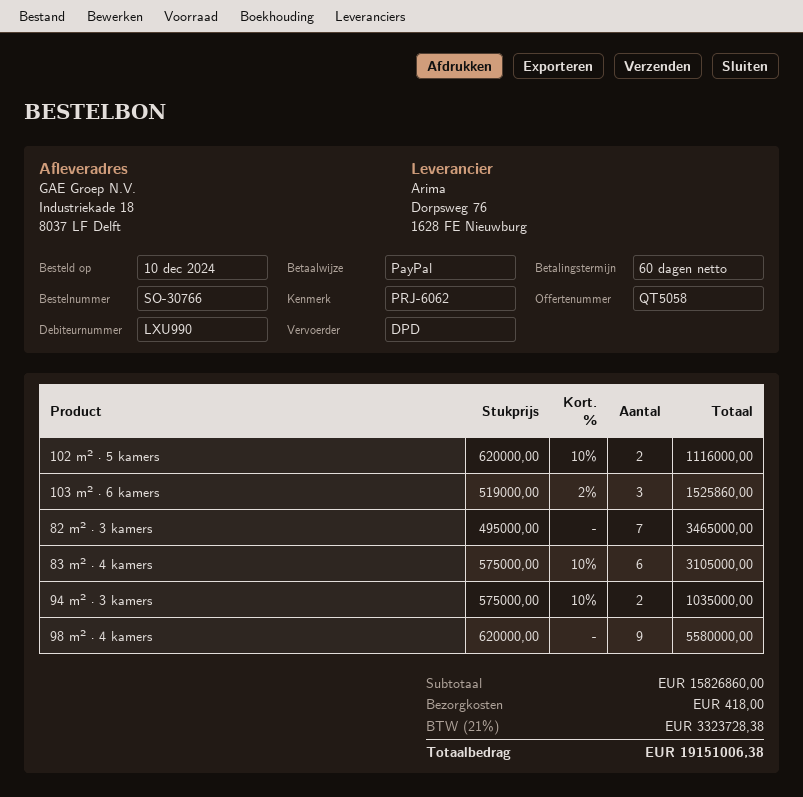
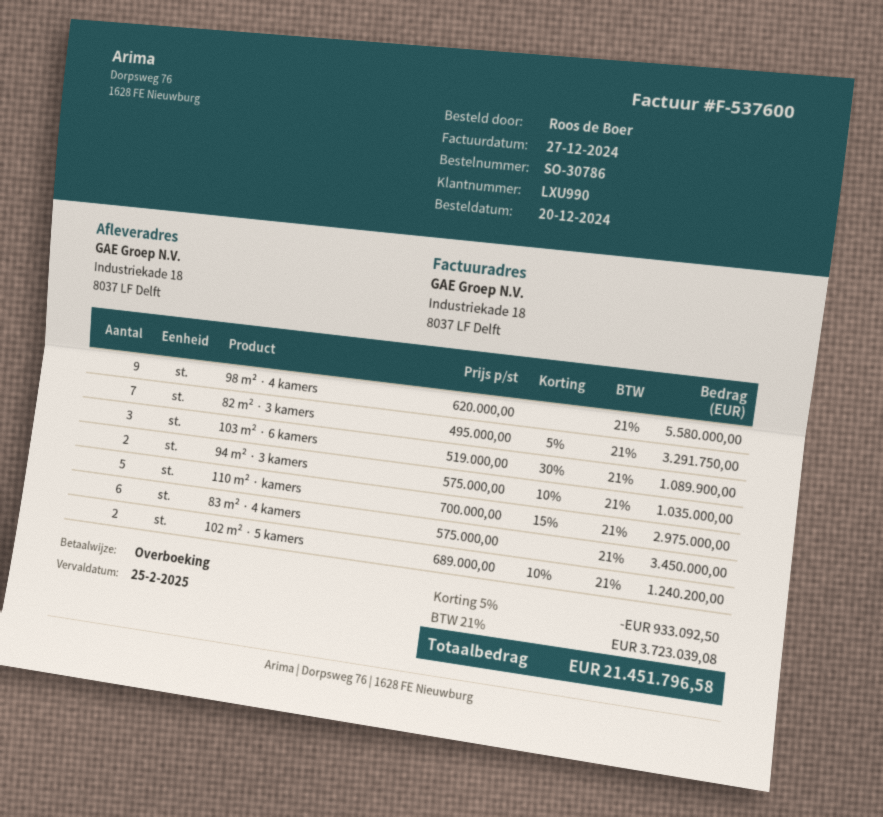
order number: SO-30766 -> SO-30786
order date: 2024-12-10 -> 2024-12-20
payment method: PayPal -> bank transfer
102 m² · 5 kamers: 2 x 620000.00 - 10% = 1116000.00 -> 2 x 689000.00 - 10% = 1240200.00
103 m² · 6 kamers: 3 x 519000.00 - 2% = 1525860.00 -> 3 x 519000.00 - 30% = 1089900.00
82 m² · 3 kamers: 7 x 495000.00 = 3465000.00 -> 7 x 495000.00 - 5% = 3291750.00
83 m² · 4 kamers: 6 x 575000.00 - 10% = 3105000.00 -> 6 x 575000.00 = 3450000.00
110 m² · kamers: none -> 5 x 700000.00 - 15% = 2975000.00
discount: none -> 5% = 933092.50
shipping: 418.00 -> none
tax: 21% = 3323728.38 -> 21% = 3723039.08
total: 19151006.38 -> 21451796.58

